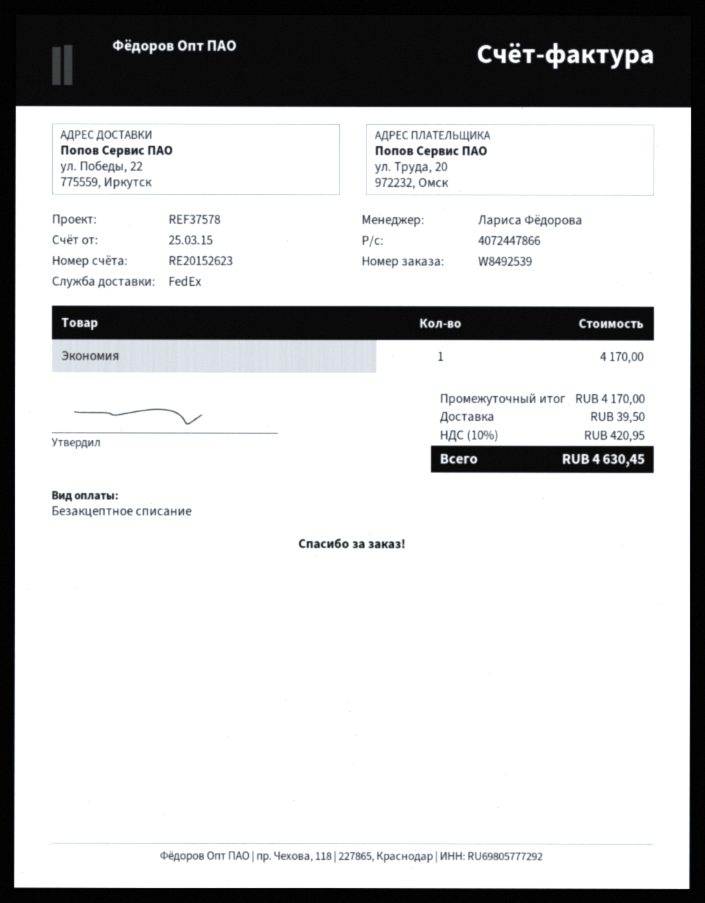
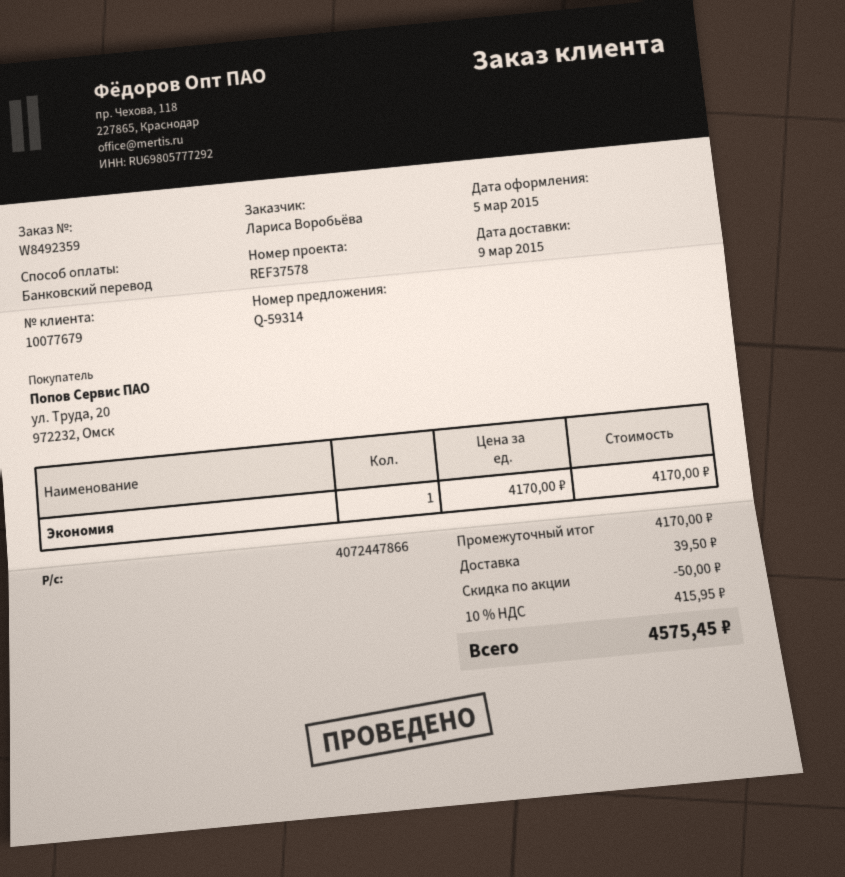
order number: W8492539 -> W8492359
payment method: direct debit -> bank transfer
discount: none -> 50.00
tax: 10% = 420.95 -> 10% = 415.95
total: 4630.45 -> 4575.45

